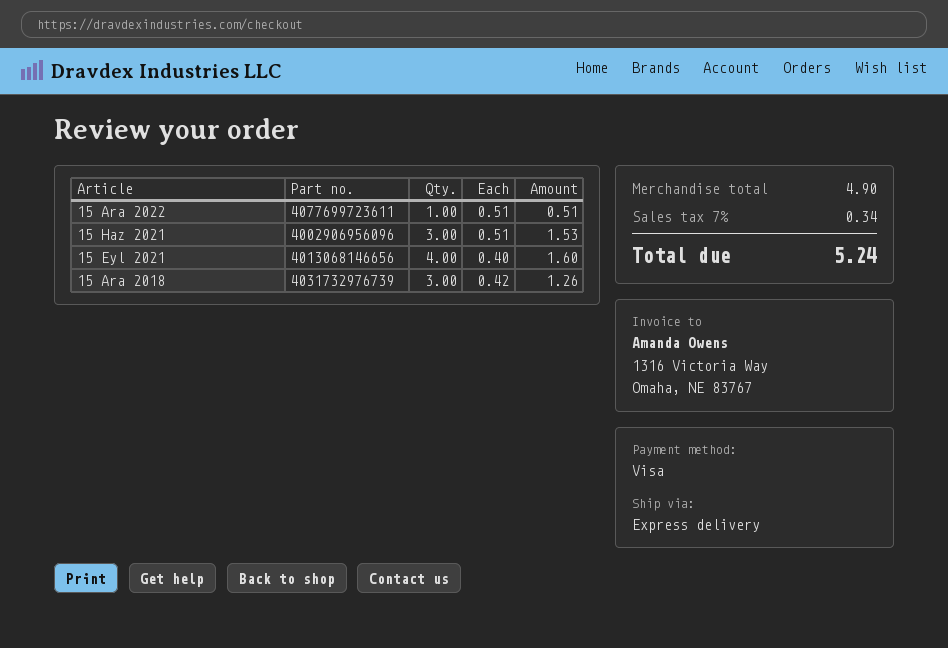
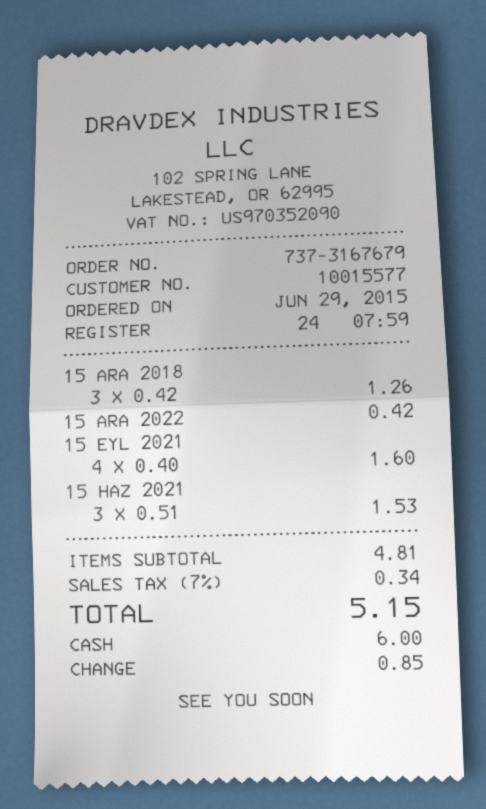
payment method: Visa -> cash
15 Ara 2022: 1 x 0.51 = 0.51 -> 1 x 0.42 = 0.42
subtotal: 4.90 -> 4.81
total: 5.24 -> 5.15

